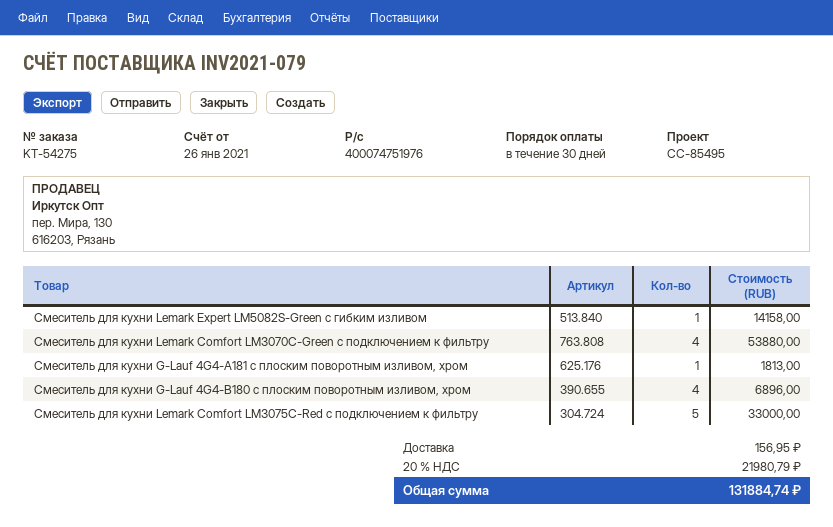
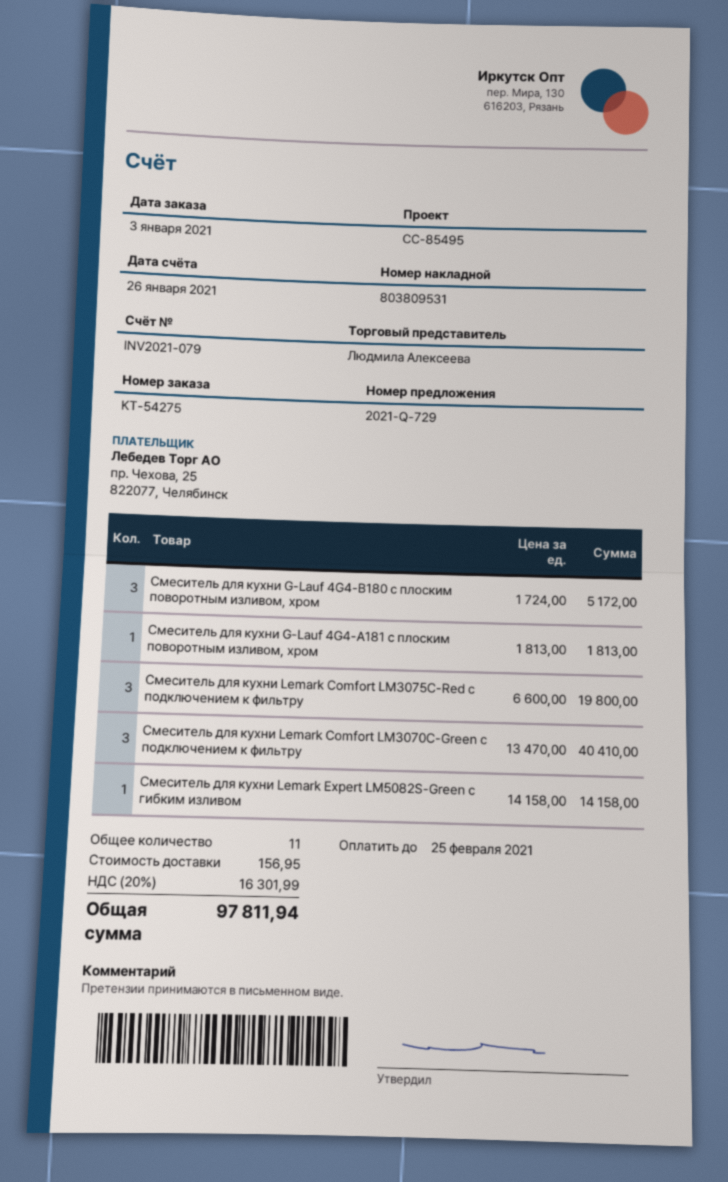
Смеситель для кухни Lemark Comfort LM3070C-Green с подключением к фильтру: 4 for 53880.00 -> 3 for 40410.00
Смеситель для кухни G-Lauf 4G4-B180 с плоским поворотным изливом, хром: 4 for 6896.00 -> 3 for 5172.00
Смеситель для кухни Lemark Comfort LM3075C-Red с подключением к фильтру: 5 for 33000.00 -> 3 for 19800.00
tax: 20% = 21980.79 -> 20% = 16301.99
total: 131884.74 -> 97811.94

